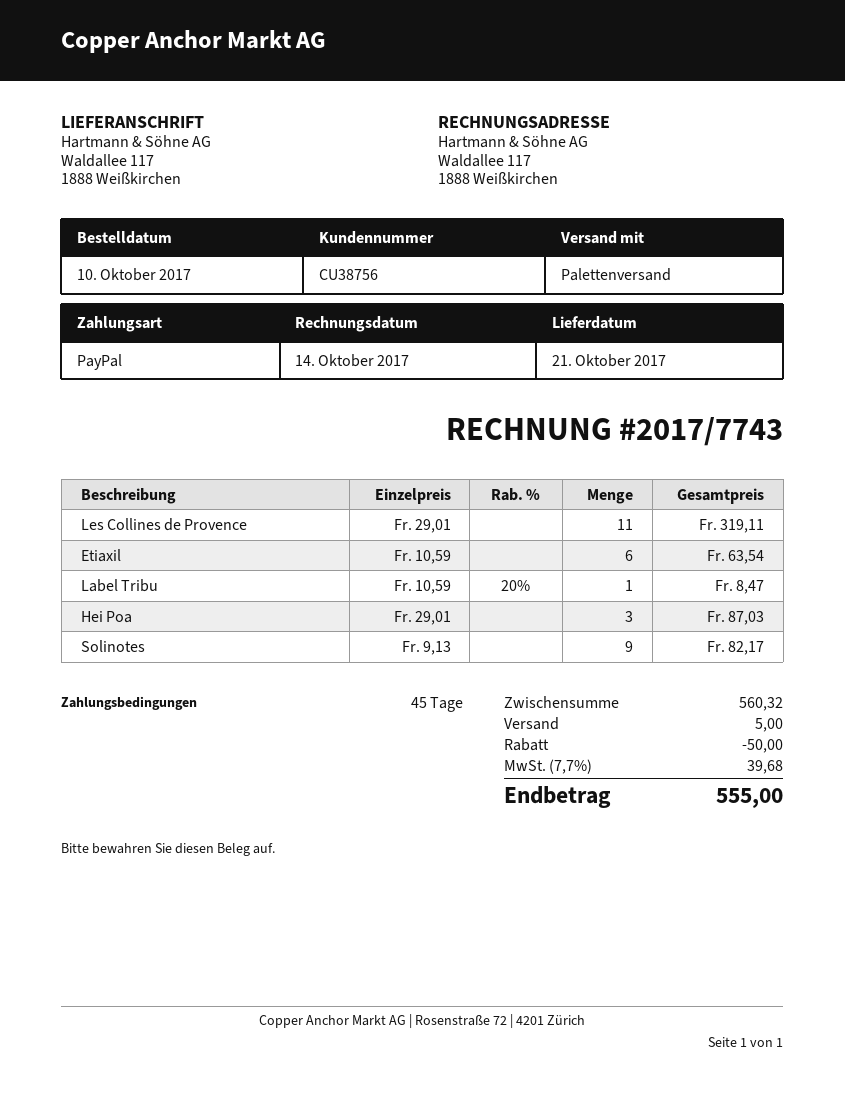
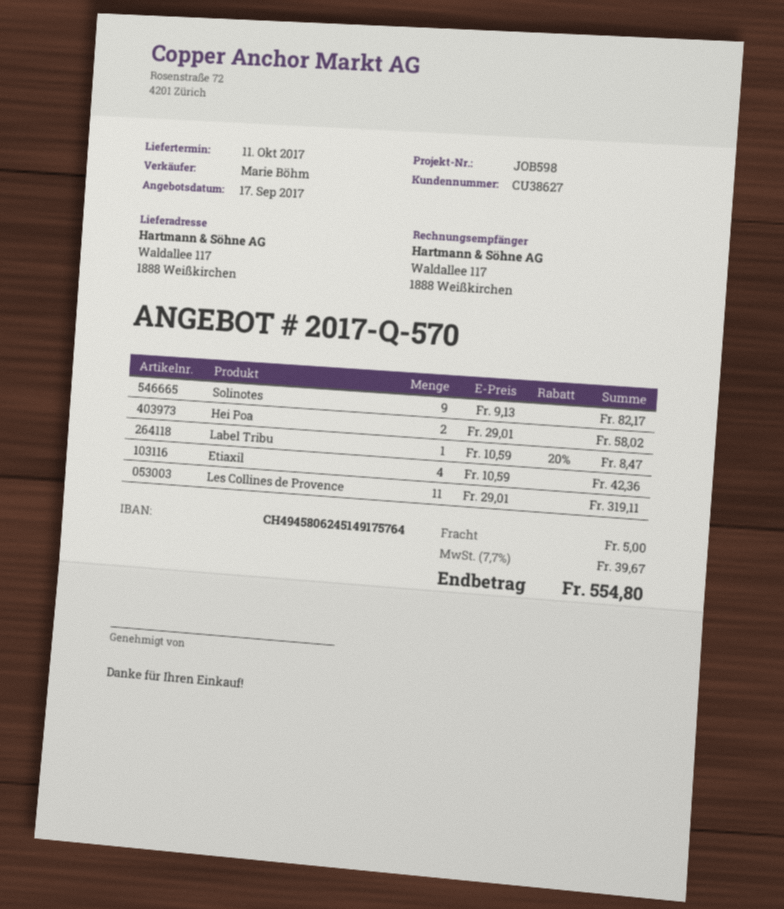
delivery date: 2017-10-21 -> 2017-10-11
customer number: CU38756 -> CU38627
Etiaxil: 6 x 10.59 = 63.54 -> 4 x 10.59 = 42.36
Hei Poa: 3 x 29.01 = 87.03 -> 2 x 29.01 = 58.02
discount: 50.00 -> none
tax: 7.7% = 39.68 -> 7.7% = 39.67
total: 555.00 -> 554.80

